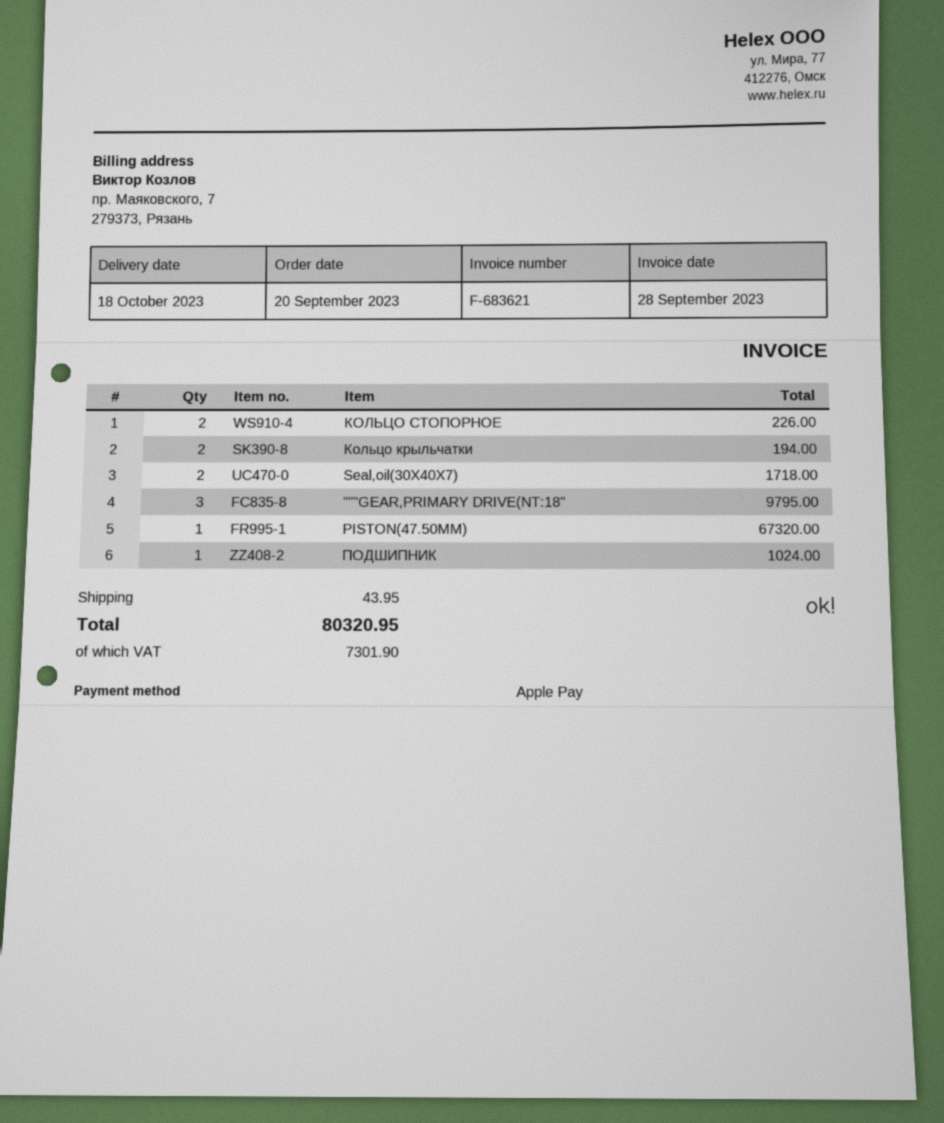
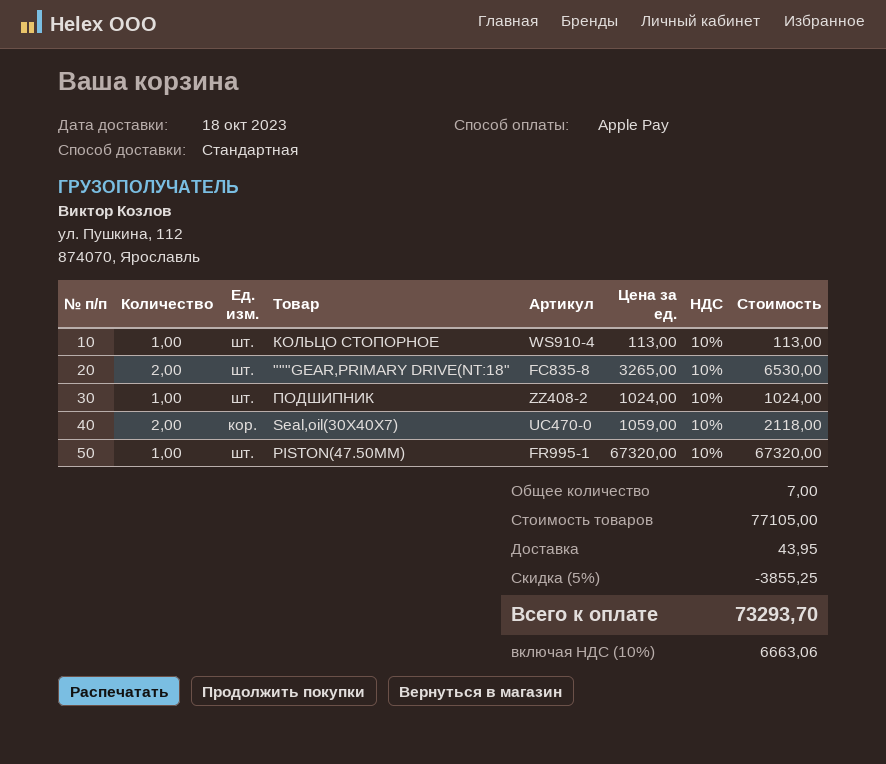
КОЛЬЦО СТОПОРНОЕ: 2 for 226.00 -> 1 for 113.00
Кольцо крыльчатки: 2 for 194.00 -> none
Seal,oil(30X40X7): 2 for 1718.00 -> 2 for 2118.00
"""GEAR,PRIMARY DRIVE(NT:18": 3 for 9795.00 -> 2 for 6530.00
discount: none -> 5% = 3855.25
tax: 7301.90 -> 6663.06
total: 80320.95 -> 73293.70

